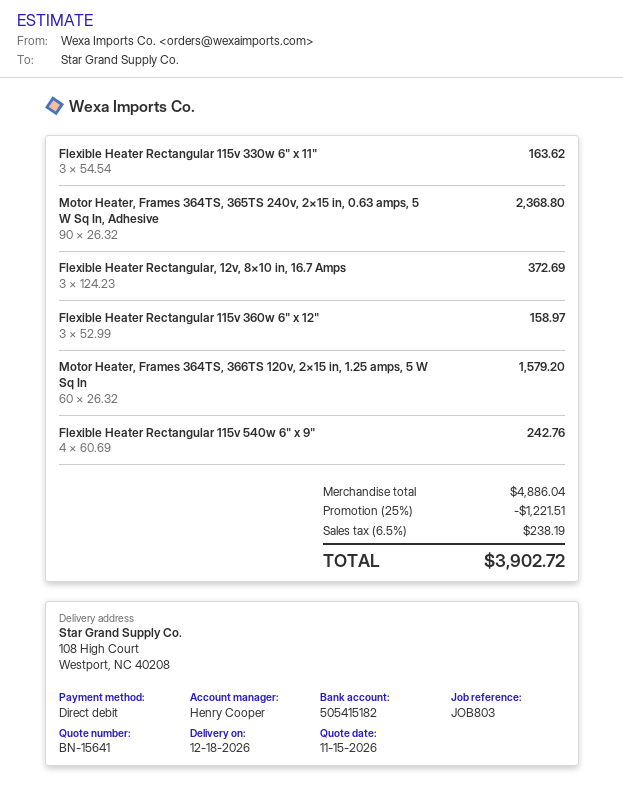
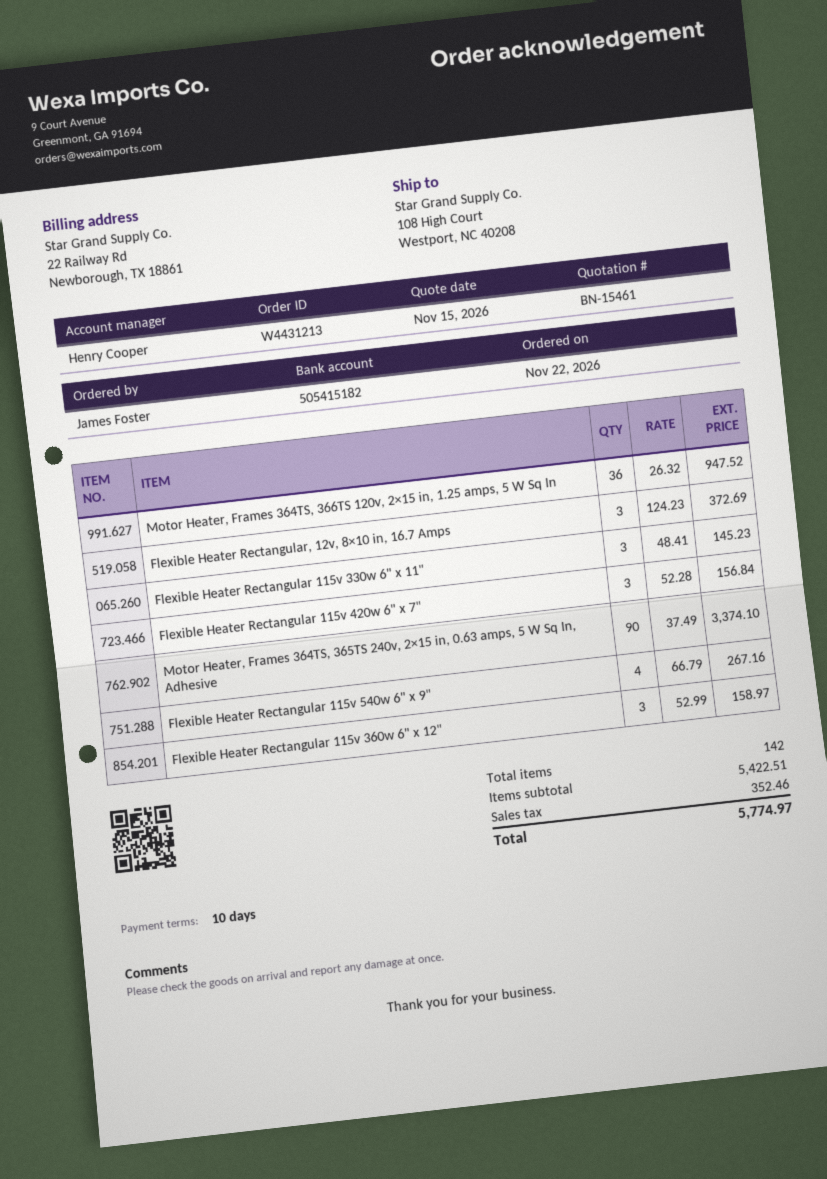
quote number: BN-15641 -> BN-15461
Flexible Heater Rectangular 115v 330w 6" x 11": 3 x 54.54 = 163.62 -> 3 x 48.41 = 145.23
Motor Heater, Frames 364TS, 365TS 240v, 2×15 in, 0.63 amps, 5 W Sq In, Adhesive: 90 x 26.32 = 2368.80 -> 90 x 37.49 = 3374.10
Motor Heater, Frames 364TS, 366TS 120v, 2×15 in, 1.25 amps, 5 W Sq In: 60 x 26.32 = 1579.20 -> 36 x 26.32 = 947.52
Flexible Heater Rectangular 115v 540w 6" x 9": 4 x 60.69 = 242.76 -> 4 x 66.79 = 267.16
Flexible Heater Rectangular 115v 420w 6" x 7": none -> 3 x 52.28 = 156.84
subtotal: 4886.04 -> 5422.51
discount: 25% = 1221.51 -> none
tax: 238.19 -> 352.46
total: 3902.72 -> 5774.97

